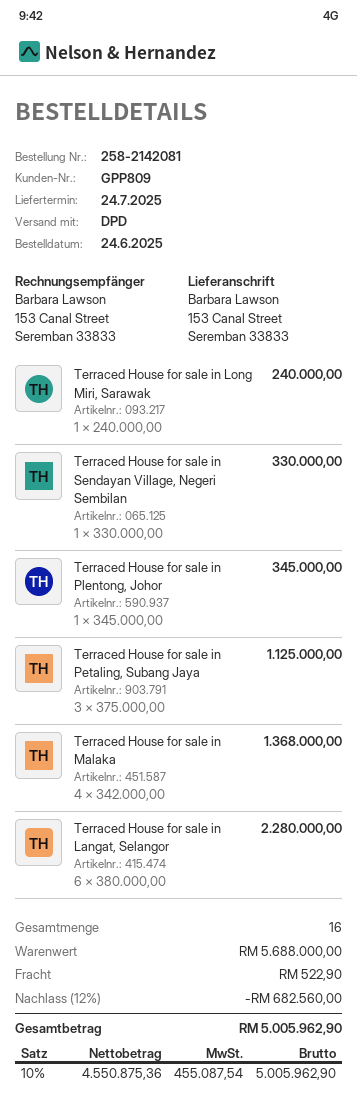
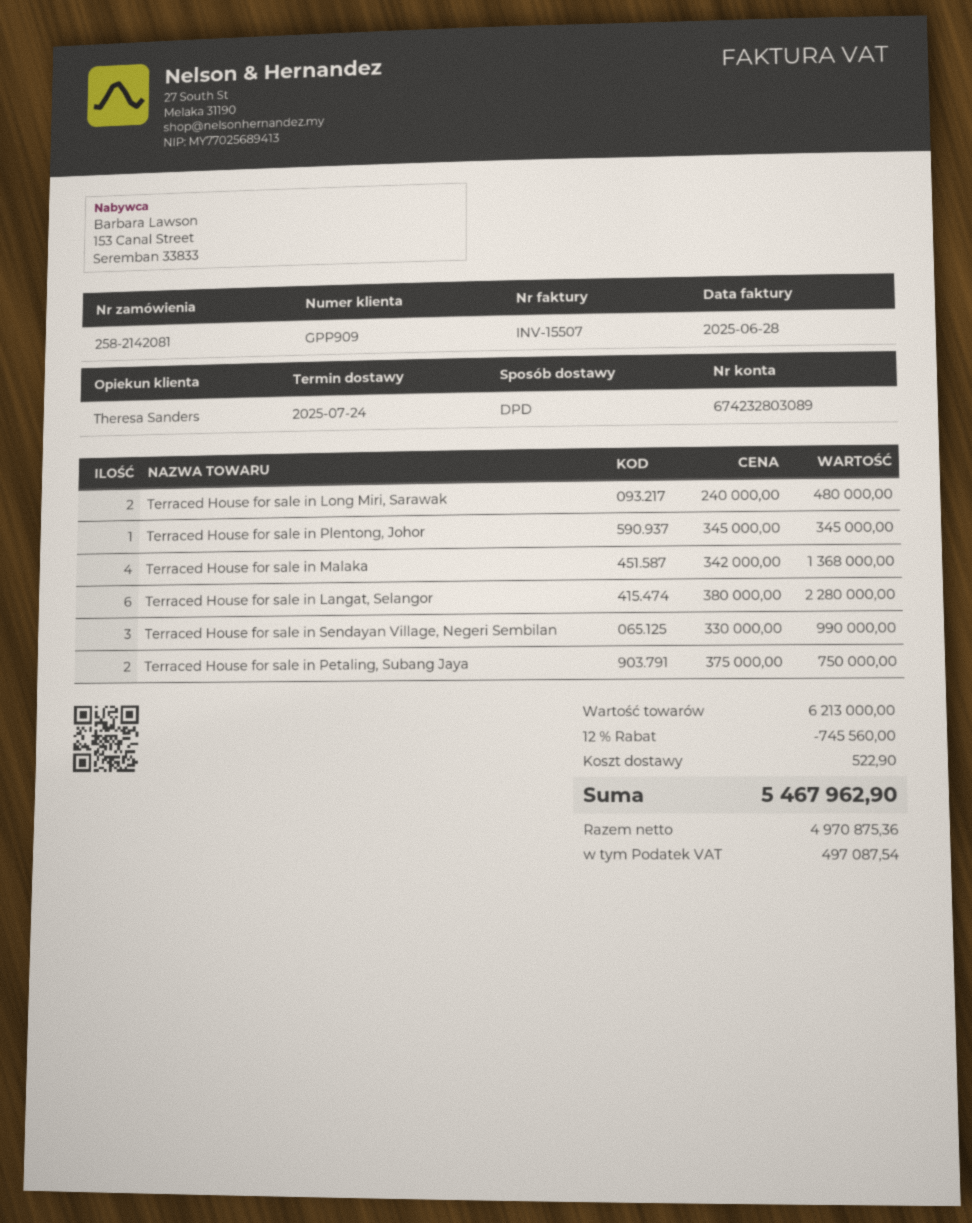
customer number: GPP809 -> GPP909
Terraced House for sale in Long Miri, Sarawak: 1 x 240000.00 = 240000.00 -> 2 x 240000.00 = 480000.00
Terraced House for sale in Sendayan Village, Negeri Sembilan: 1 x 330000.00 = 330000.00 -> 3 x 330000.00 = 990000.00
Terraced House for sale in Petaling, Subang Jaya: 3 x 375000.00 = 1125000.00 -> 2 x 375000.00 = 750000.00
subtotal: 5688000.00 -> 6213000.00
discount: 12% = 682560.00 -> 12% = 745560.00
net: 4550875.36 -> 4970875.36
tax: 455087.54 -> 497087.54
total: 5005962.90 -> 5467962.90

